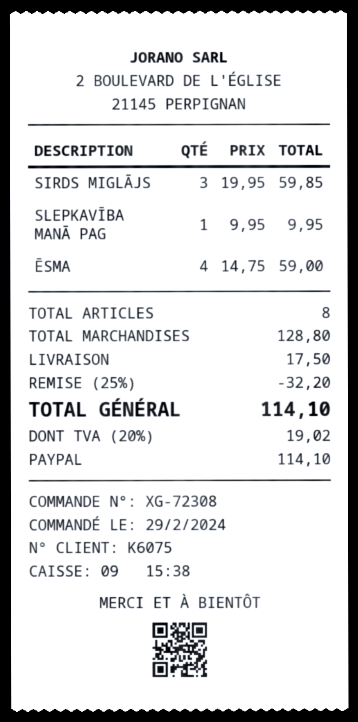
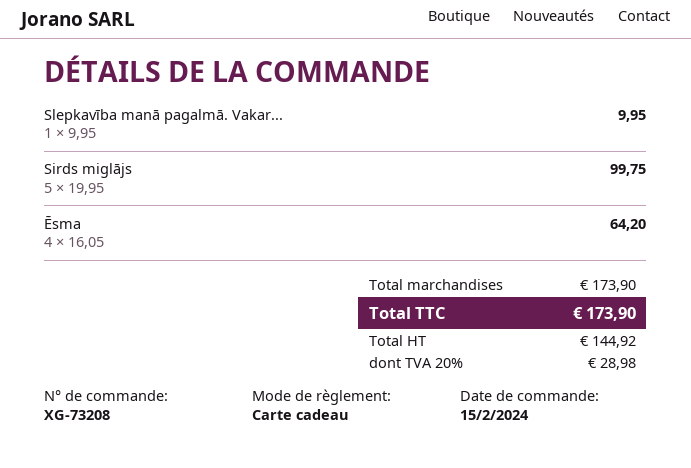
order number: XG-72308 -> XG-73208
order date: 2024-02-29 -> 2024-02-15
payment method: PayPal -> gift card
SIRDS MIGLĀJS: 3 x 19.95 = 59.85 -> 5 x 19.95 = 99.75
ĒSMA: 4 x 14.75 = 59.00 -> 4 x 16.05 = 64.20
subtotal: 128.80 -> 173.90
discount: 25% = 32.20 -> none
shipping: 17.50 -> none
tax: 20% = 19.02 -> 20% = 28.98
total: 114.10 -> 173.90

